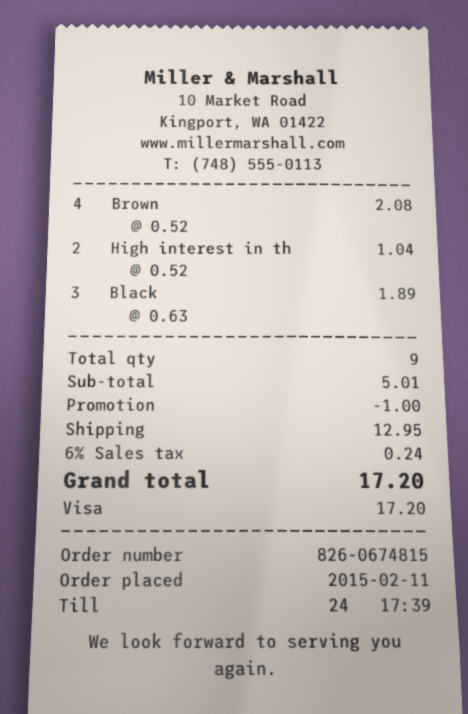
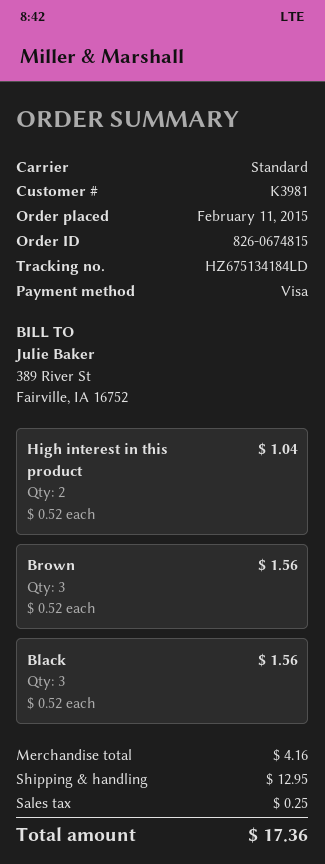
Brown: 4 x 0.52 = 2.08 -> 3 x 0.52 = 1.56
Black: 3 x 0.63 = 1.89 -> 3 x 0.52 = 1.56
subtotal: 5.01 -> 4.16
discount: 1.00 -> none
tax: 0.24 -> 0.25
total: 17.20 -> 17.36

